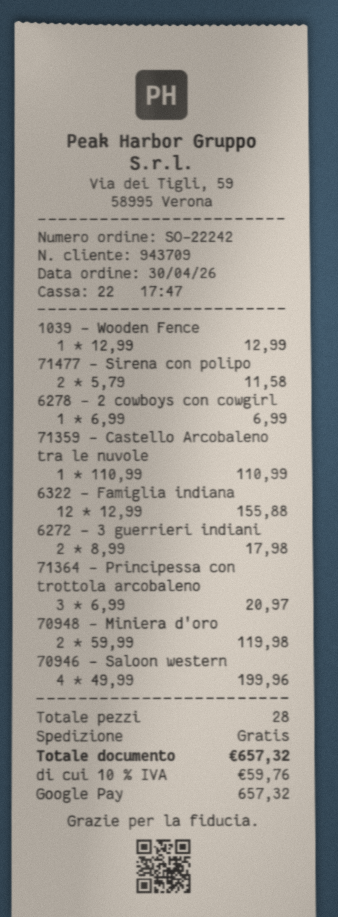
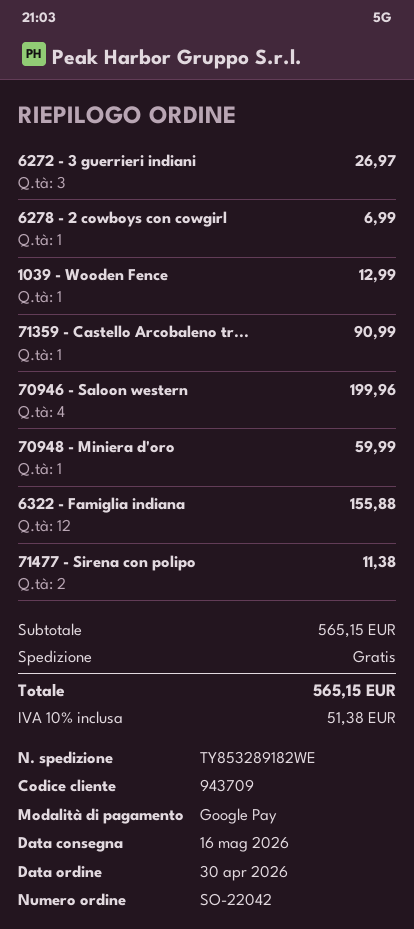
order number: SO-22242 -> SO-22042
71477 - Sirena con polipo: 2 for 11.58 -> 2 for 11.38
71359 - Castello Arcobaleno tra le nuvole: 1 for 110.99 -> 1 for 90.99
6272 - 3 guerrieri indiani: 2 for 17.98 -> 3 for 26.97
71364 - Principessa con trottola arcobaleno: 3 for 20.97 -> none
70948 - Miniera d'oro: 2 for 119.98 -> 1 for 59.99
tax: 10% = 59.76 -> 10% = 51.38
total: 657.32 -> 565.15

